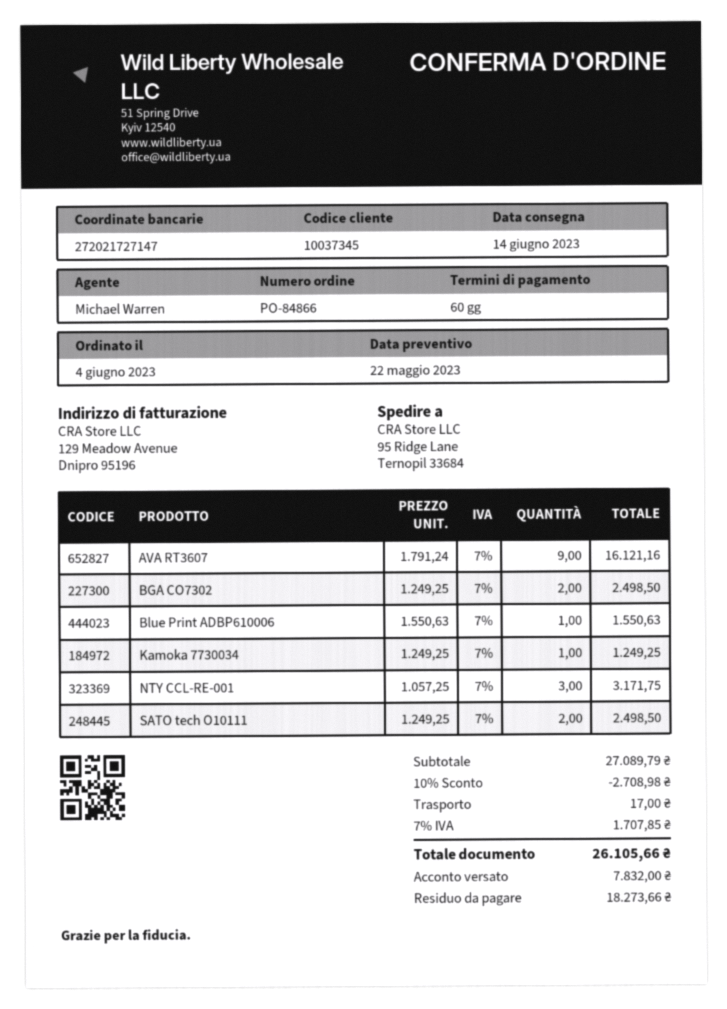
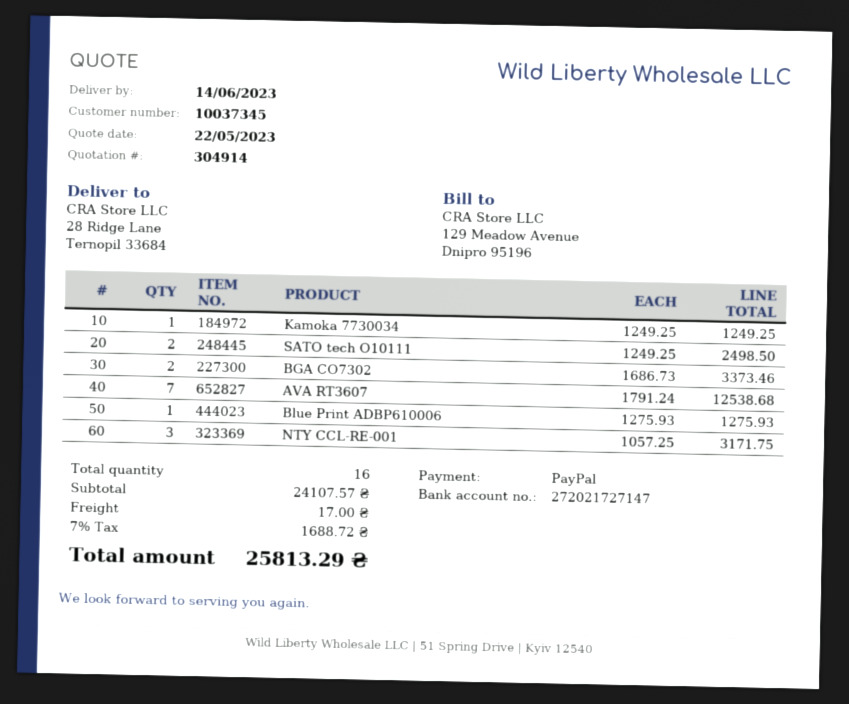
ship to: 95 Ridge Lane, Ternopil 33684 -> 28 Ridge Lane, Ternopil 33684
AVA RT3607: 9 x 1791.24 = 16121.16 -> 7 x 1791.24 = 12538.68
BGA CO7302: 2 x 1249.25 = 2498.50 -> 2 x 1686.73 = 3373.46
Blue Print ADBP610006: 1 x 1550.63 = 1550.63 -> 1 x 1275.93 = 1275.93
subtotal: 27089.79 -> 24107.57
discount: 10% = 2708.98 -> none
tax: 7% = 1707.85 -> 7% = 1688.72
total: 26105.66 -> 25813.29

